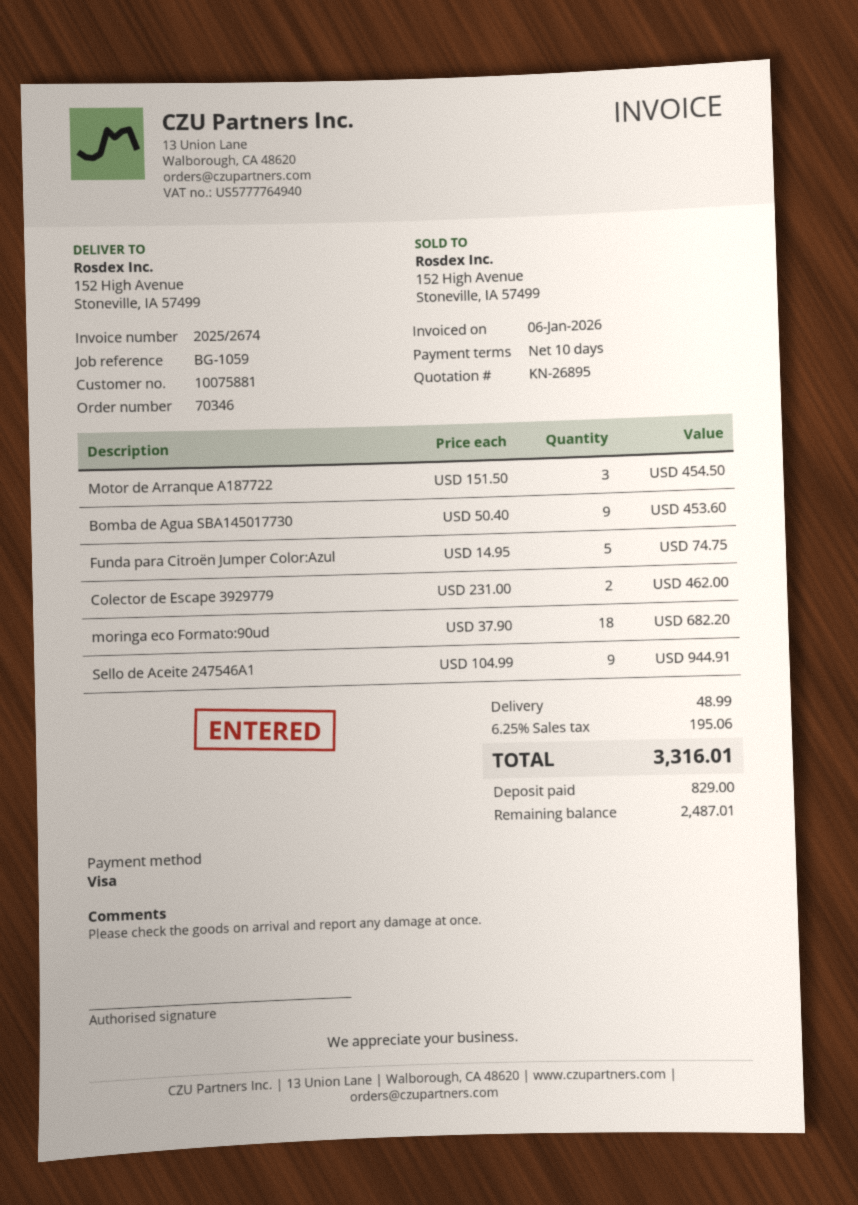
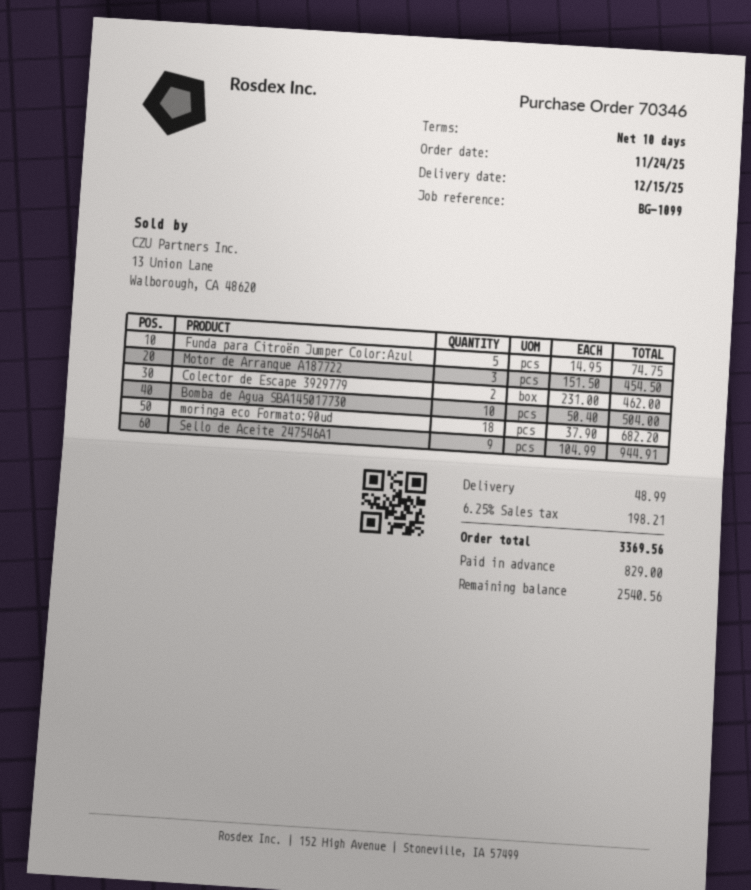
reference: BG-1059 -> BG-1099
Bomba de Agua SBA145017730: 9 x 50.40 = 453.60 -> 10 x 50.40 = 504.00
tax: 6.25% = 195.06 -> 6.25% = 198.21
total: 3316.01 -> 3369.56
balance: 2487.01 -> 2540.56

